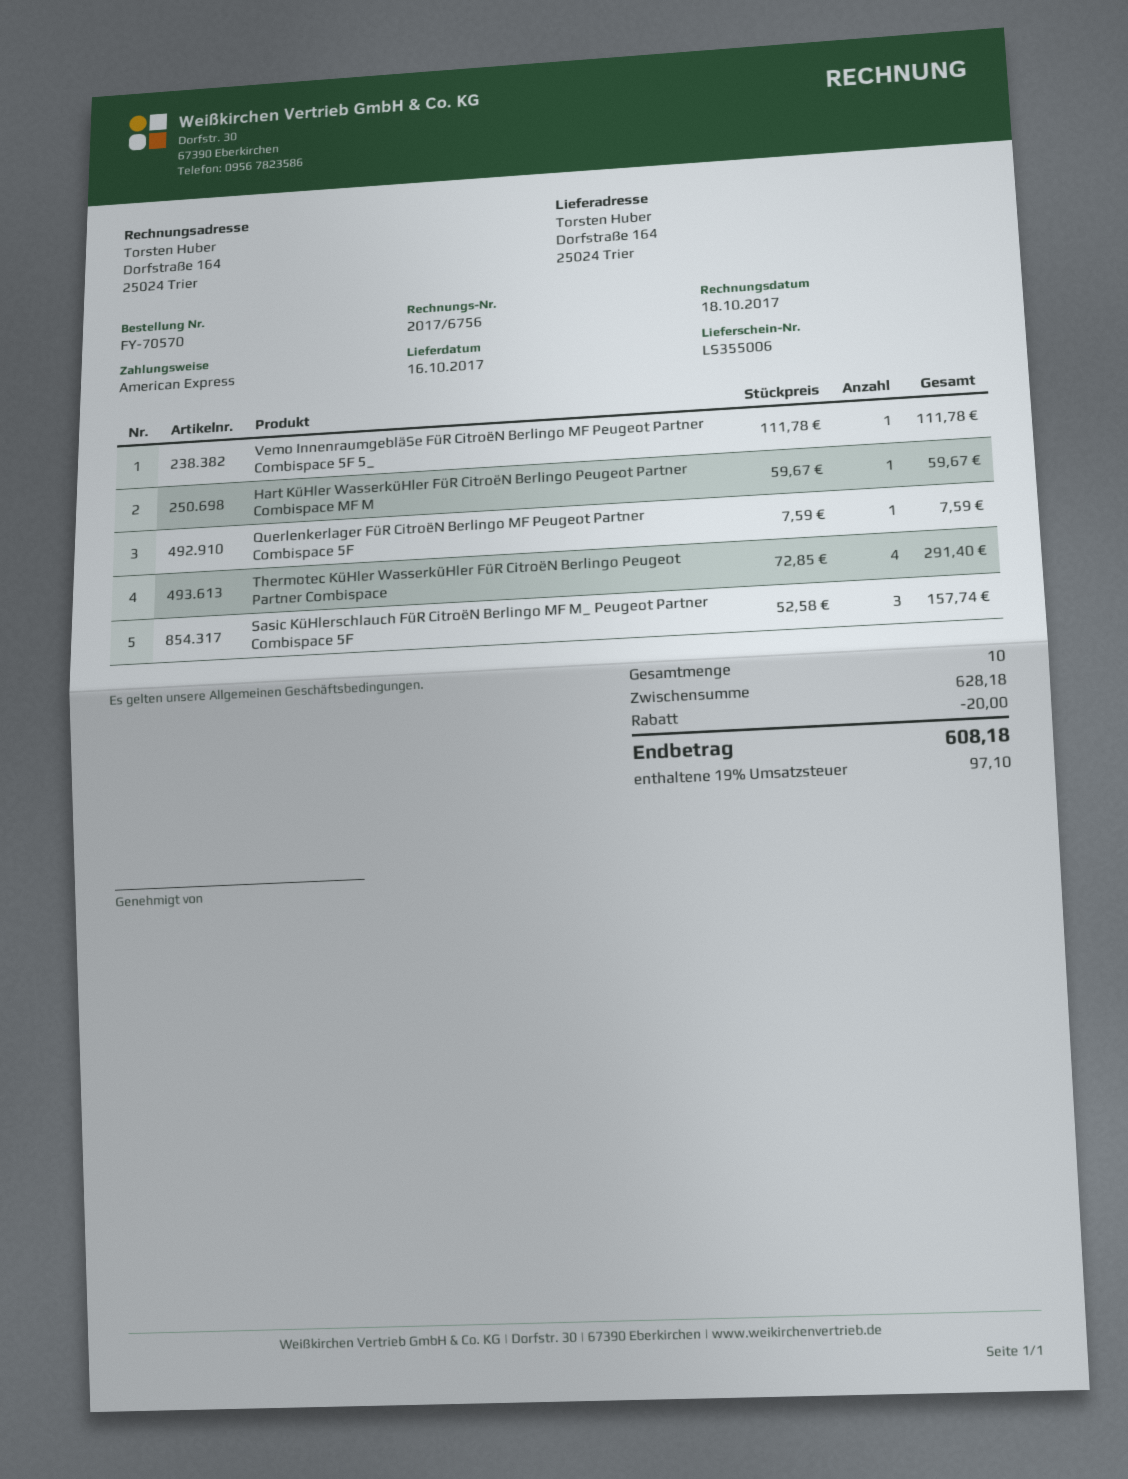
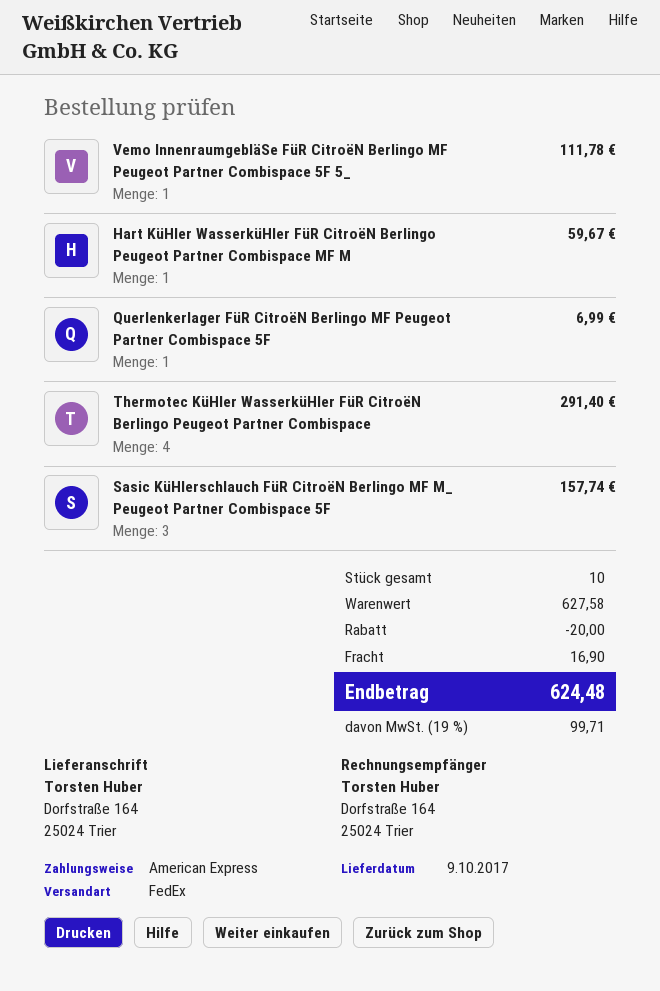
delivery date: 2017-10-16 -> 2017-10-09
Querlenkerlager FüR CitroëN Berlingo MF Peugeot Partner Combispace 5F: 1 for 7.59 -> 1 for 6.99
subtotal: 628.18 -> 627.58
shipping: none -> 16.90
tax: 19% = 97.10 -> 19% = 99.71
total: 608.18 -> 624.48

